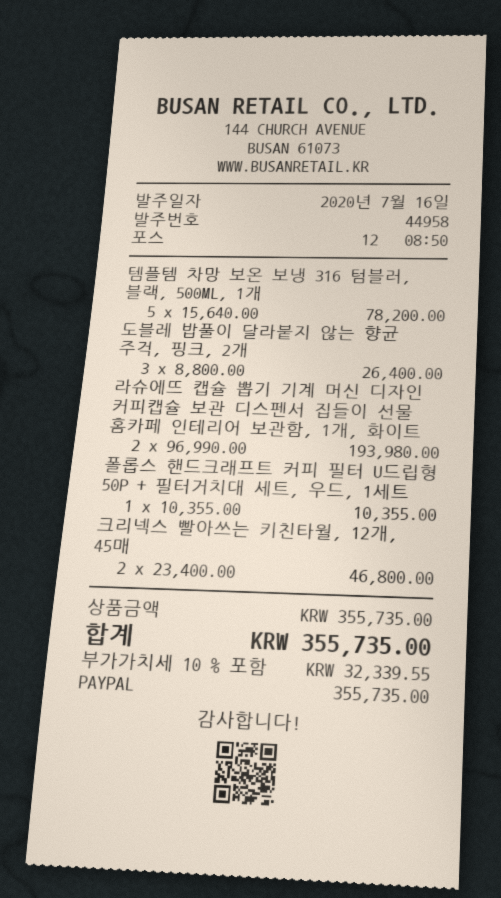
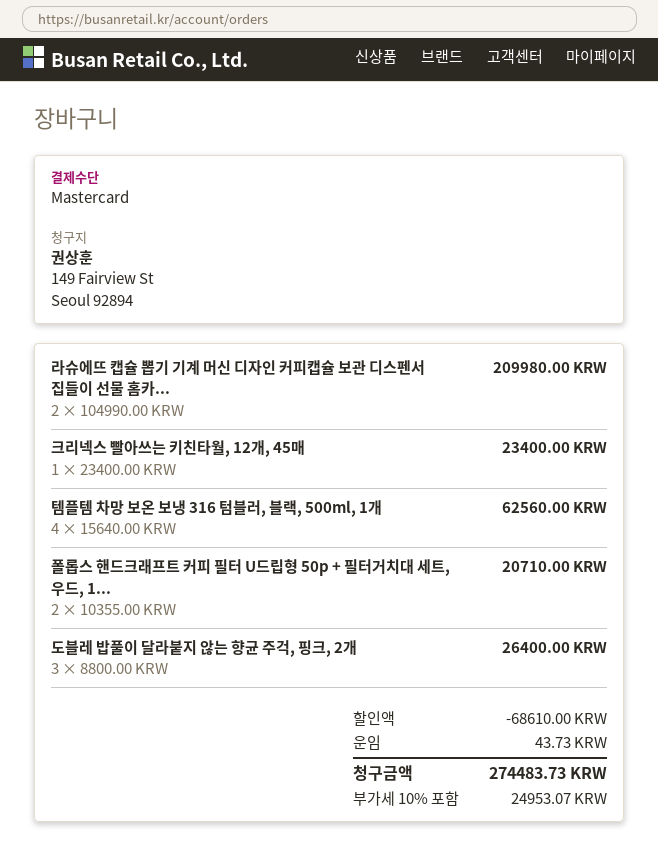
payment method: PayPal -> Mastercard
템플템 차망 보온 보냉 316 텀블러, 블랙, 500ML, 1개: 5 x 15640.00 = 78200.00 -> 4 x 15640.00 = 62560.00
라슈에뜨 캡슐 뽑기 기계 머신 디자인 커피캡슐 보관 디스펜서 집들이 선물 홈카페 인테리어 보관함, 1개, 화이트: 2 x 96990.00 = 193980.00 -> 2 x 104990.00 = 209980.00
폴롭스 핸드크래프트 커피 필터 U드립형 50P + 필터거치대 세트, 우드, 1세트: 1 x 10355.00 = 10355.00 -> 2 x 10355.00 = 20710.00
크리넥스 빨아쓰는 키친타월, 12개, 45매: 2 x 23400.00 = 46800.00 -> 1 x 23400.00 = 23400.00
discount: none -> 68610.00
shipping: none -> 43.73
tax: 10% = 32339.55 -> 10% = 24953.07
total: 355735.00 -> 274483.73

